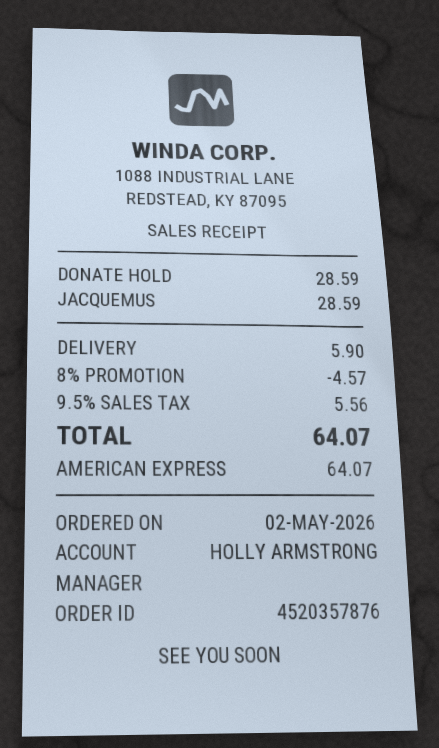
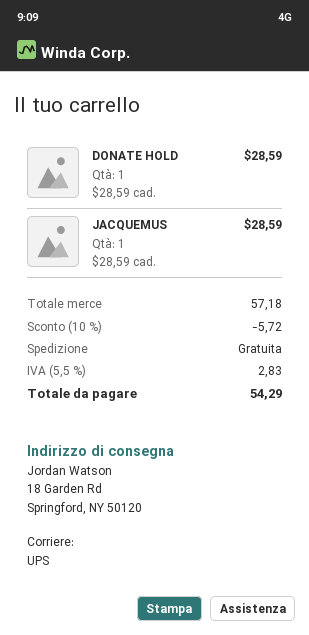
discount: 8% = 4.57 -> 10% = 5.72
shipping: 5.90 -> 0.00
tax: 9.5% = 5.56 -> 5.5% = 2.83
total: 64.07 -> 54.29

